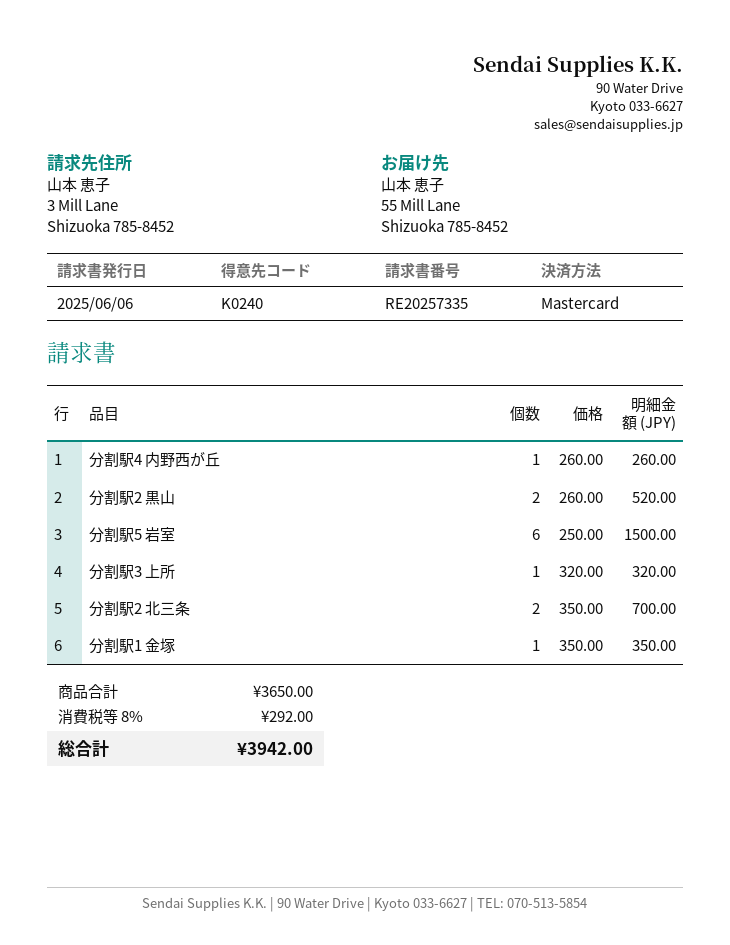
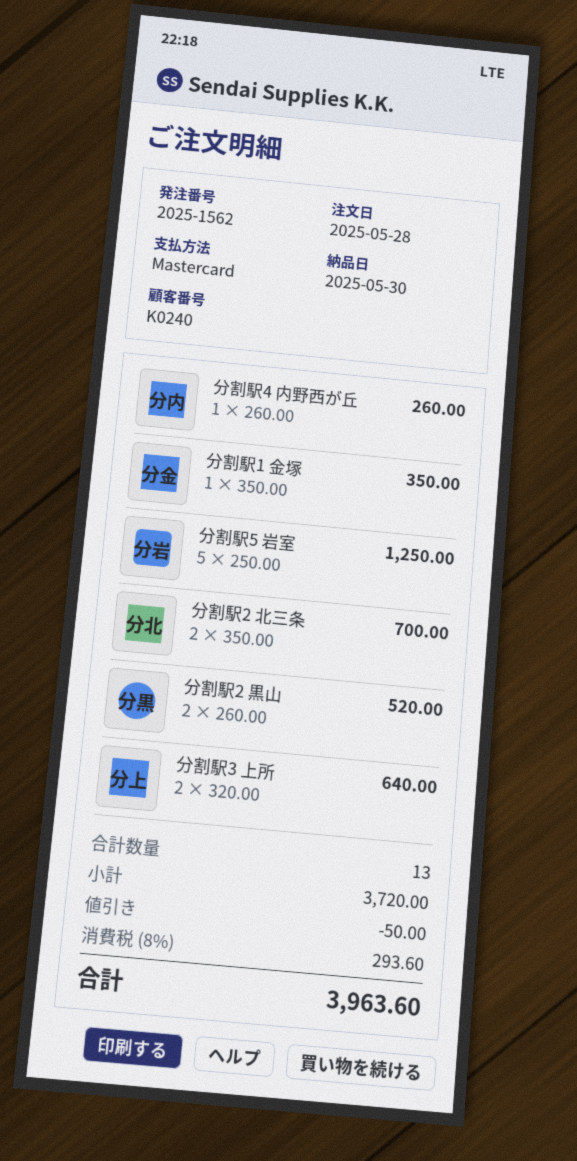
分割駅5 岩室: 6 x 250.00 = 1500.00 -> 5 x 250.00 = 1250.00
分割駅3 上所: 1 x 320.00 = 320.00 -> 2 x 320.00 = 640.00
subtotal: 3650.00 -> 3720.00
discount: none -> 50.00
tax: 8% = 292.00 -> 8% = 293.60
total: 3942.00 -> 3963.60

